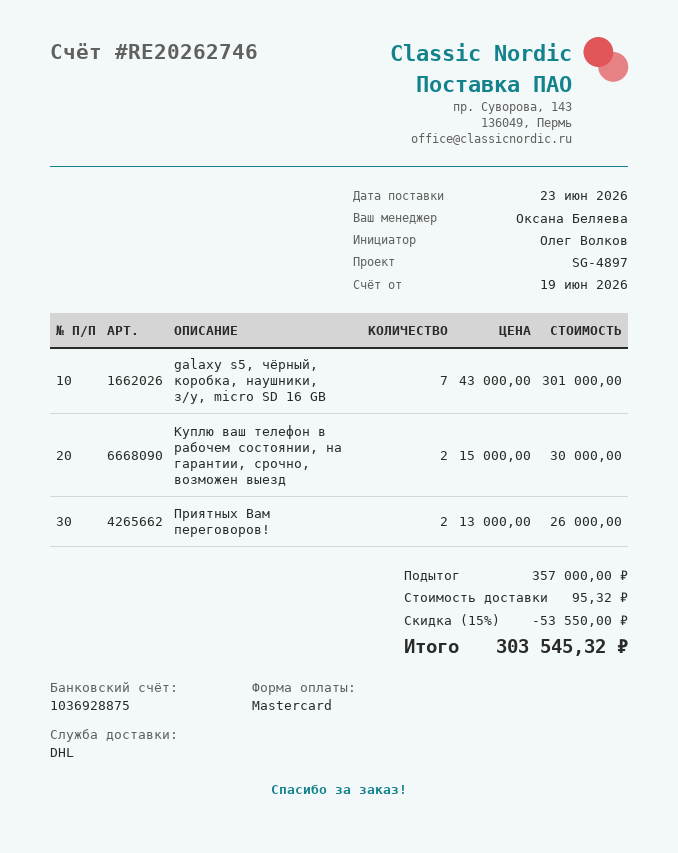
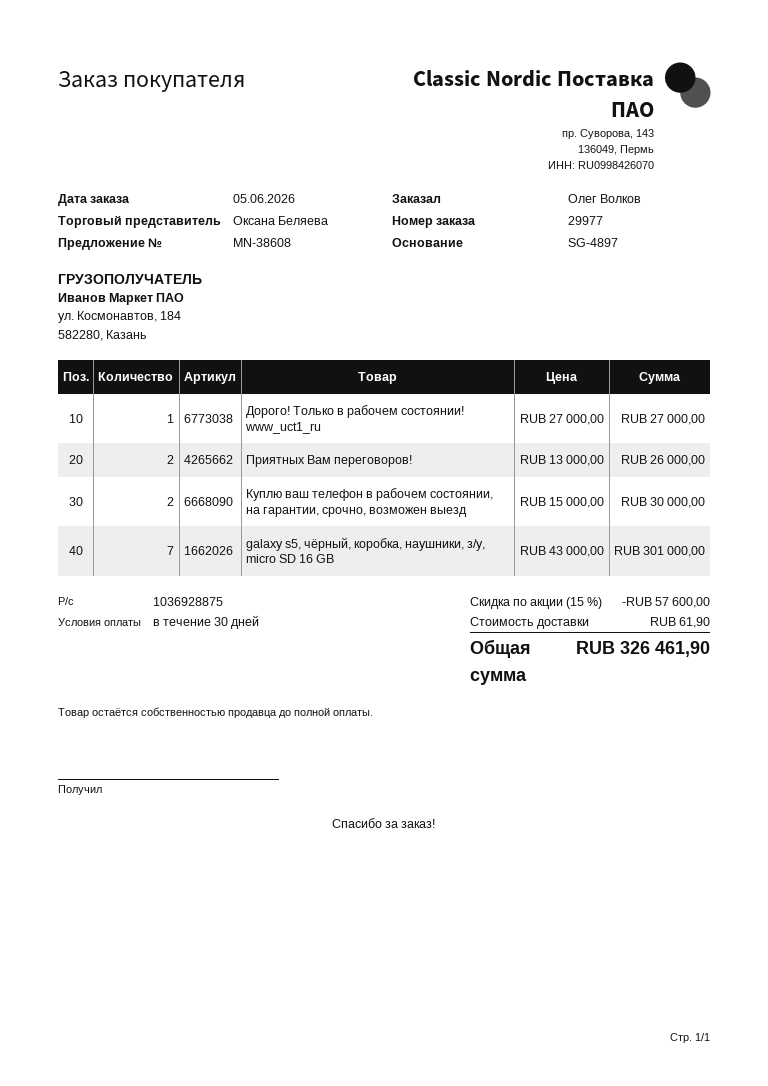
Дорого! Только в рабочем состоянии! www_uct1_ru: none -> 1 x 27000.00 = 27000.00
discount: 15% = 53550.00 -> 15% = 57600.00
shipping: 95.32 -> 61.90
total: 303545.32 -> 326461.90

